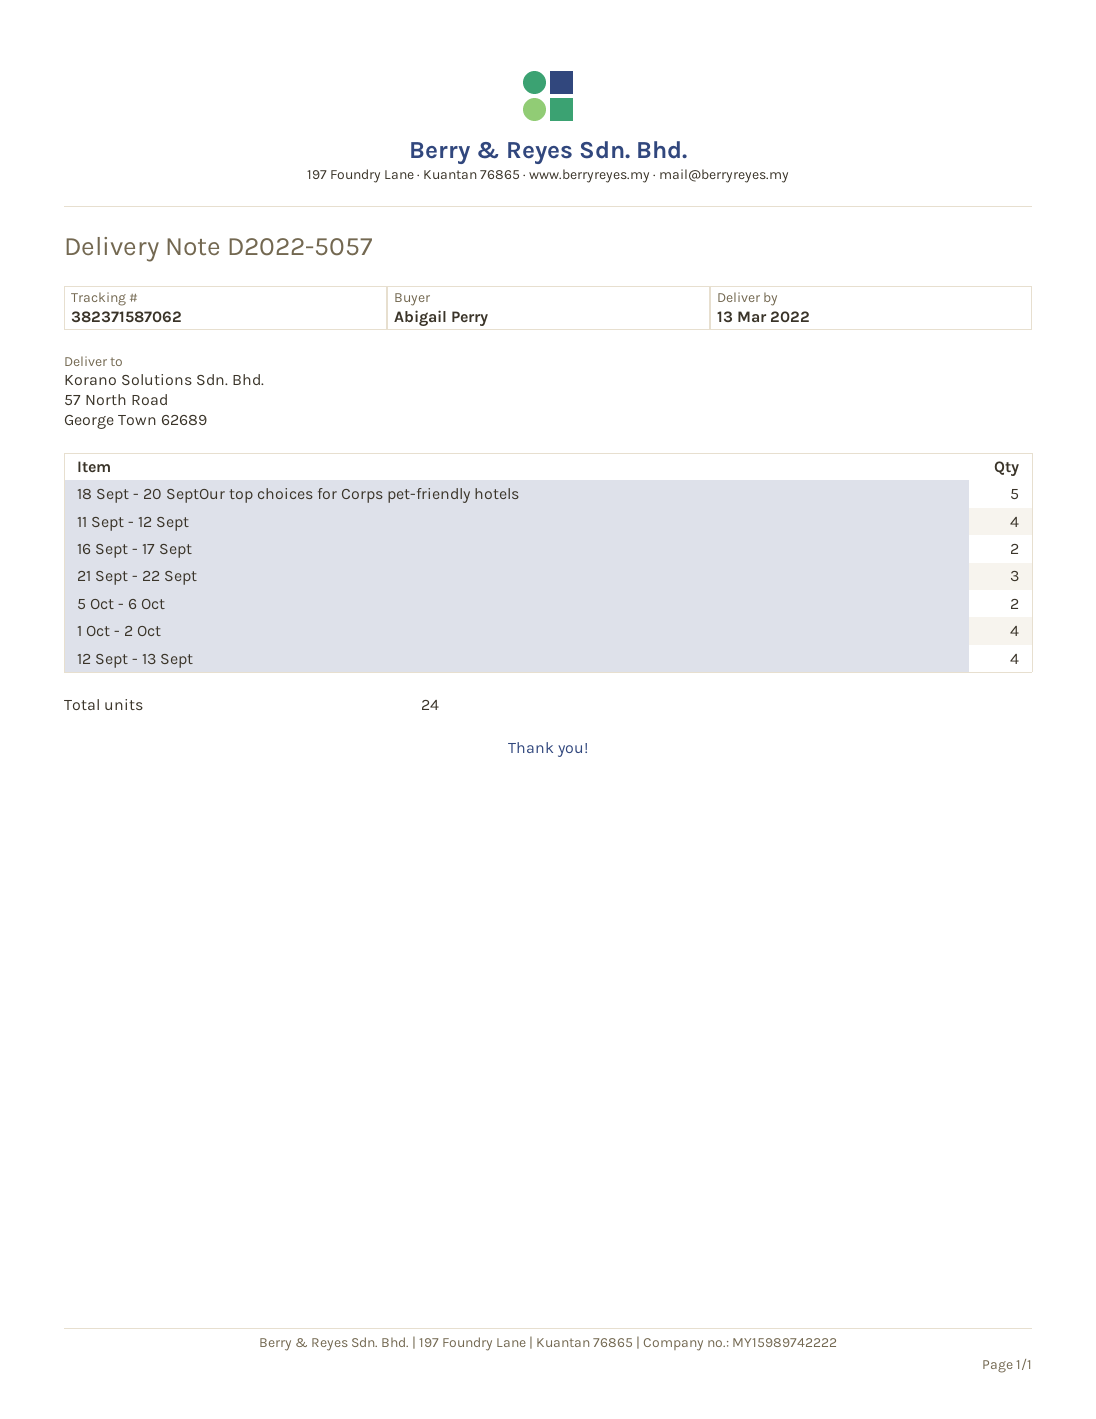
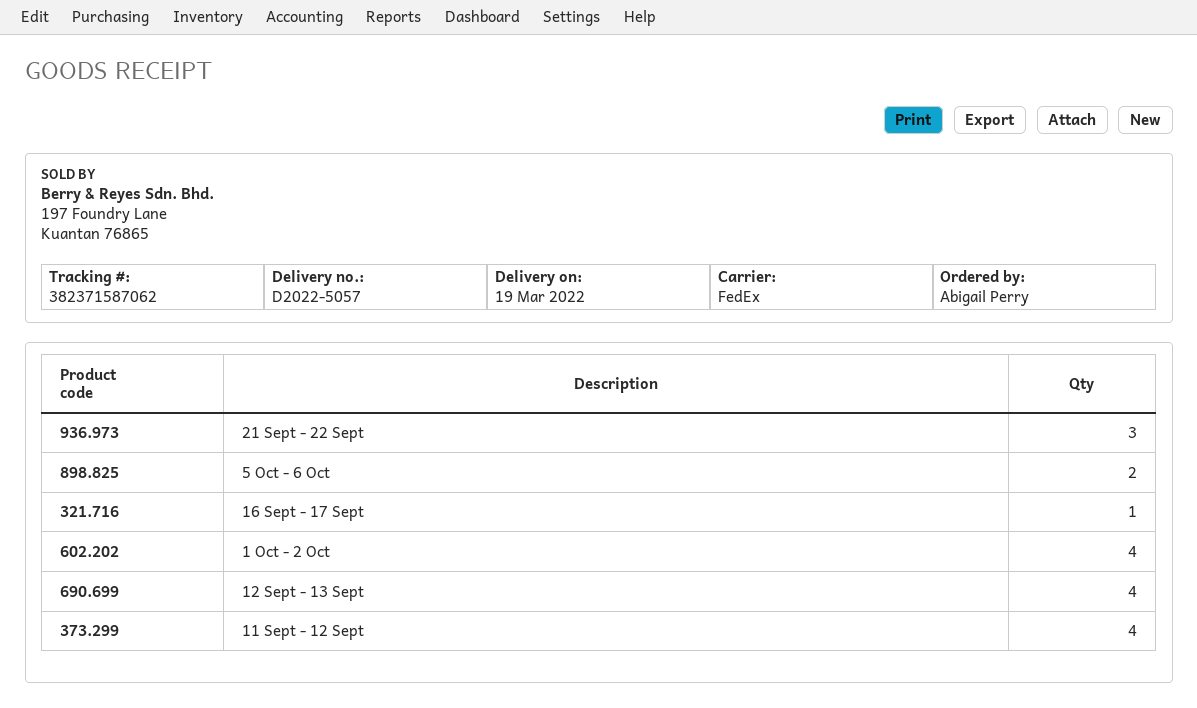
delivery date: 2022-03-13 -> 2022-03-19
18 Sept - 20 SeptOur top choices for Corps pet-friendly hotels: 5 -> none
16 Sept - 17 Sept: 2 -> 1

